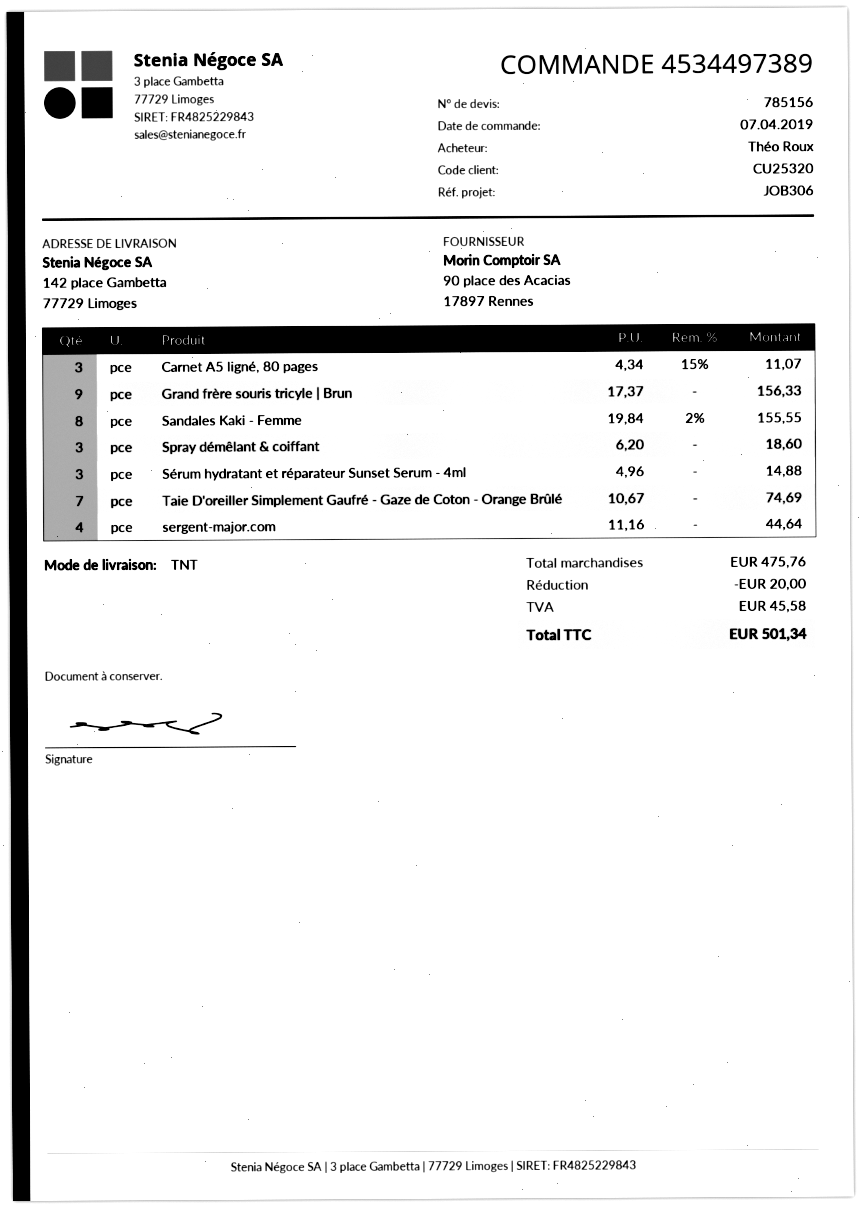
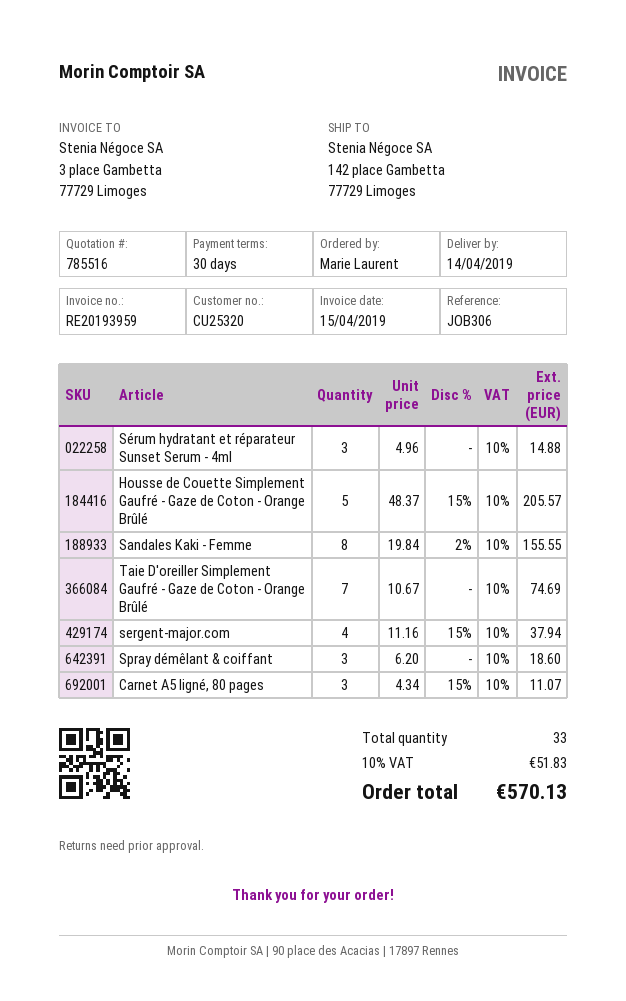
quote number: 785156 -> 785516
ordered by: Théo Roux -> Marie Laurent
Grand frère souris tricyle | Brun: 9 x 17.37 = 156.33 -> none
sergent-major.com: 4 x 11.16 = 44.64 -> 4 x 11.16 - 15% = 37.94
Housse de Couette Simplement Gaufré - Gaze de Coton - Orange Brûlé: none -> 5 x 48.37 - 15% = 205.57
discount: 20.00 -> none
tax: 45.58 -> 51.83
total: 501.34 -> 570.13

